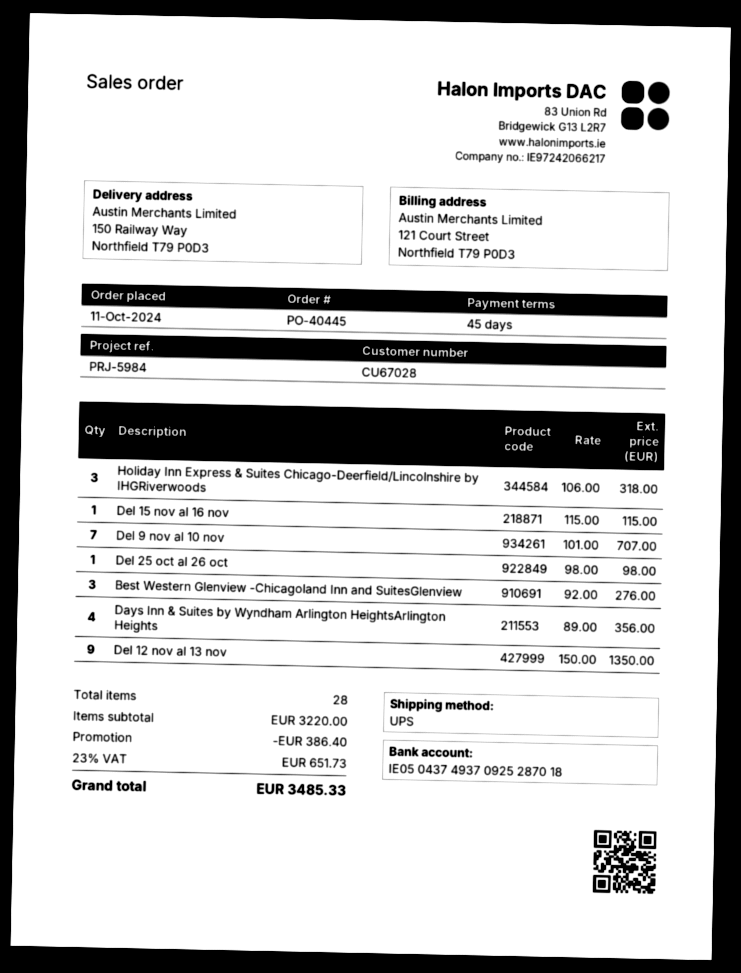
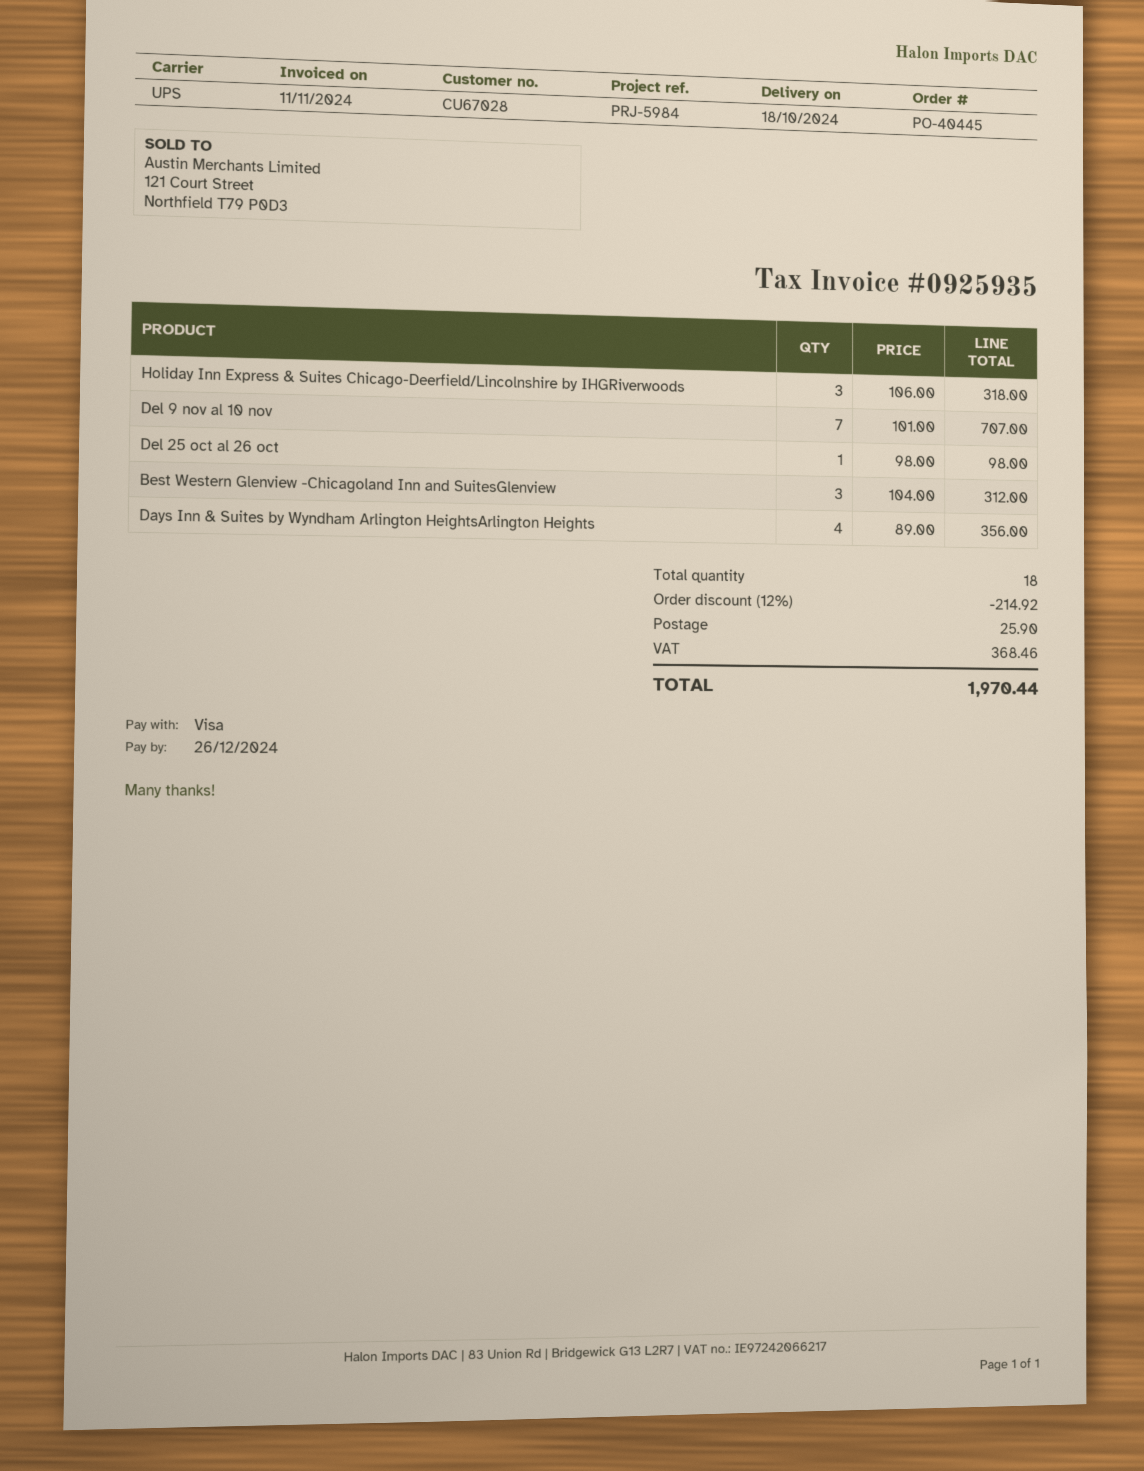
Del 15 nov al 16 nov: 1 x 115.00 = 115.00 -> none
Best Western Glenview -Chicagoland Inn and SuitesGlenview: 3 x 92.00 = 276.00 -> 3 x 104.00 = 312.00
Del 12 nov al 13 nov: 9 x 150.00 = 1350.00 -> none
total quantity: 28 -> 18
discount: 386.40 -> 214.92
shipping: none -> 25.90
tax: 651.73 -> 368.46
total: 3485.33 -> 1970.44

